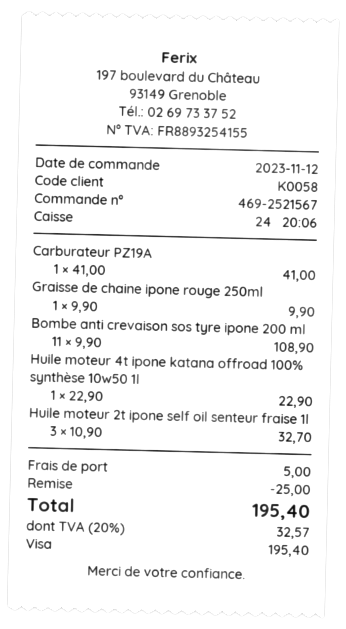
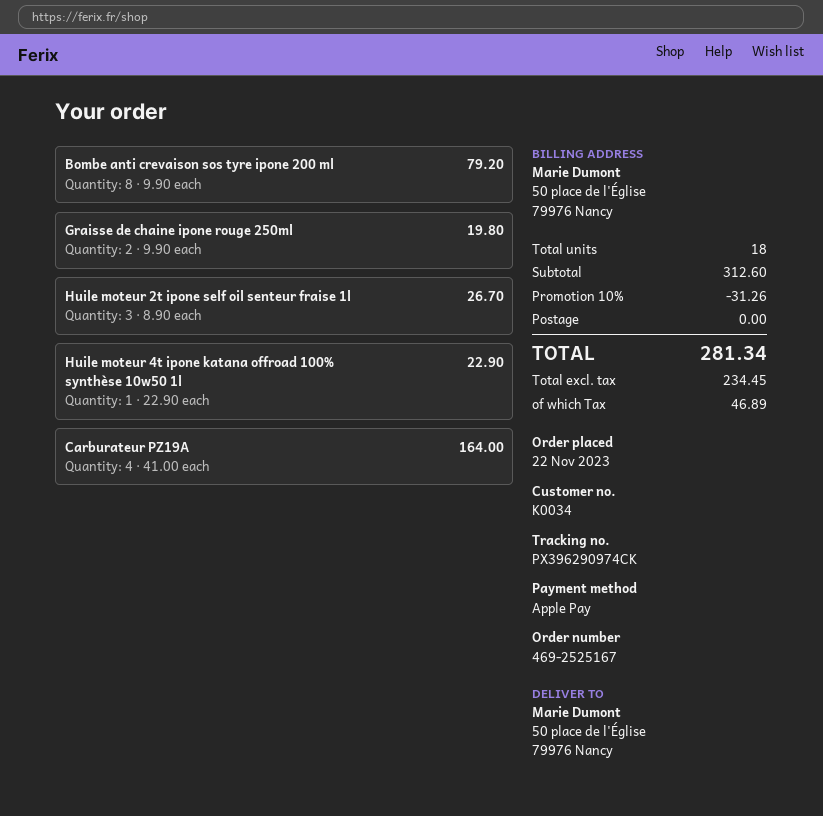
order number: 469-2521567 -> 469-2525167
order date: 2023-11-12 -> 2023-11-22
customer number: K0058 -> K0034
payment method: Visa -> Apple Pay
Carburateur PZ19A: 1 x 41.00 = 41.00 -> 4 x 41.00 = 164.00
Graisse de chaine ipone rouge 250ml: 1 x 9.90 = 9.90 -> 2 x 9.90 = 19.80
Bombe anti crevaison sos tyre ipone 200 ml: 11 x 9.90 = 108.90 -> 8 x 9.90 = 79.20
Huile moteur 2t ipone self oil senteur fraise 1l: 3 x 10.90 = 32.70 -> 3 x 8.90 = 26.70
discount: 25.00 -> 31.26
shipping: 5.00 -> 0.00
tax: 32.57 -> 46.89
total: 195.40 -> 281.34

